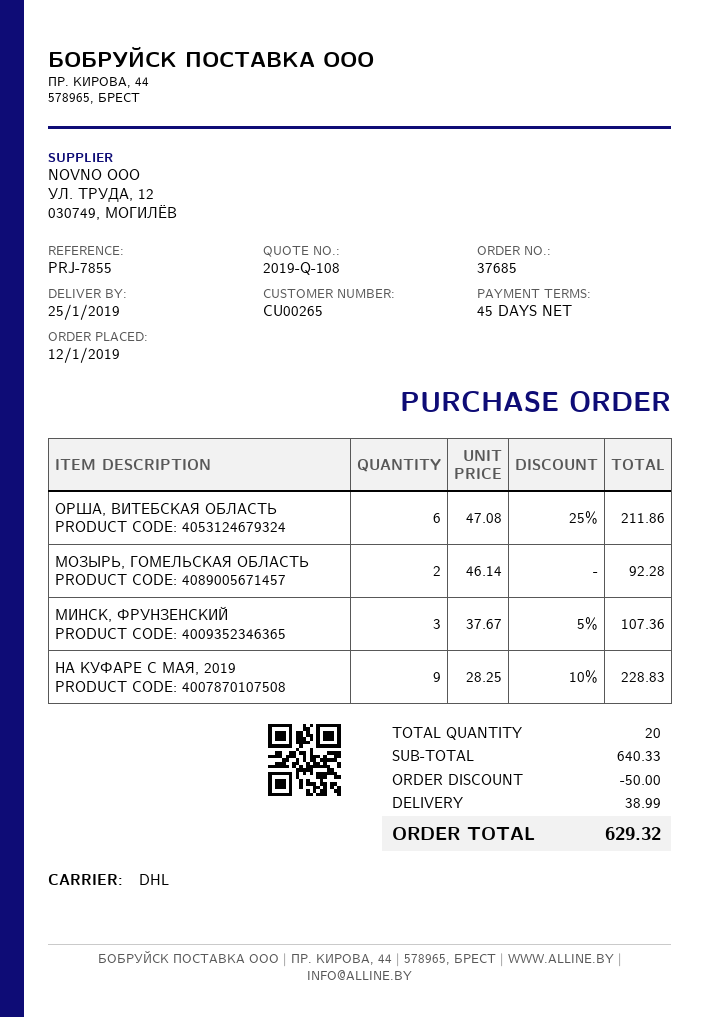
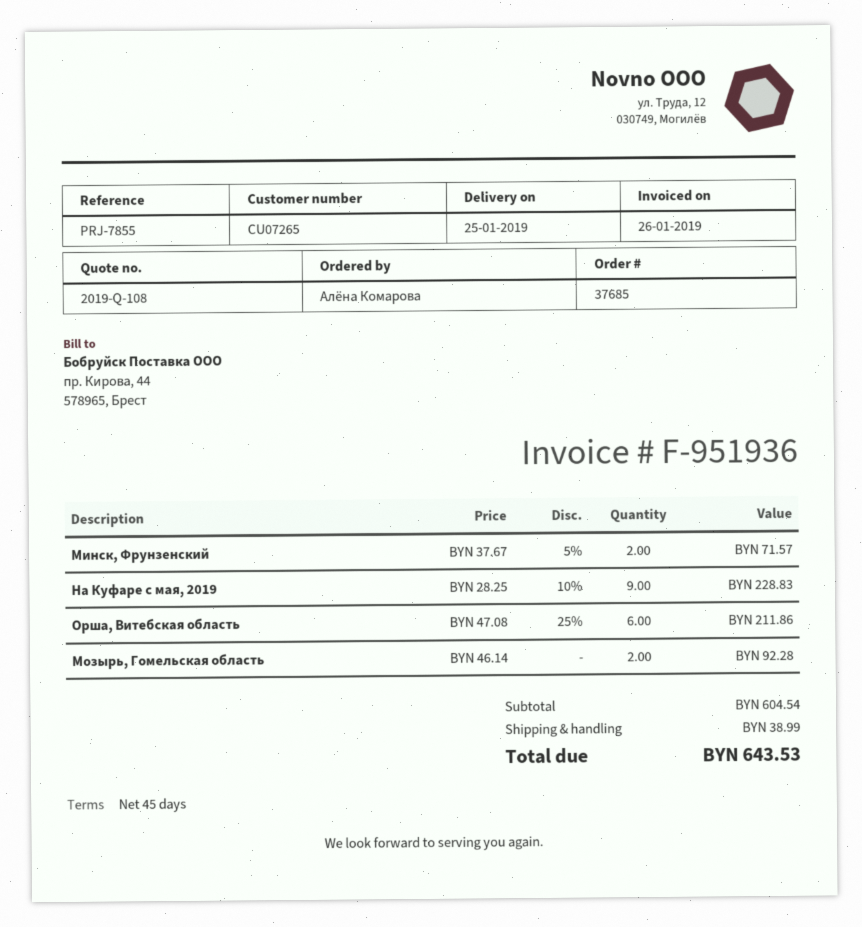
customer number: CU00265 -> CU07265
МИНСК, ФРУНЗЕНСКИЙ: 3 x 37.67 - 5% = 107.36 -> 2 x 37.67 - 5% = 71.57
subtotal: 640.33 -> 604.54
discount: 50.00 -> none
total: 629.32 -> 643.53

